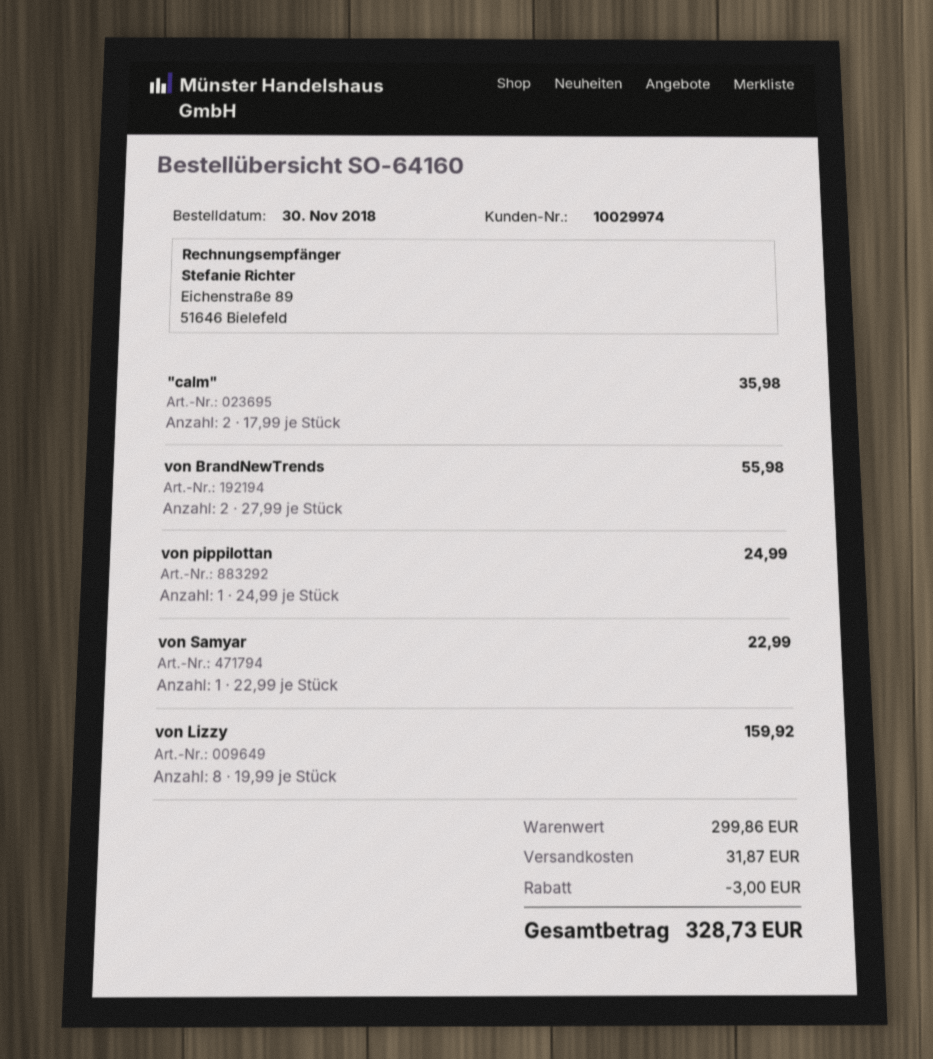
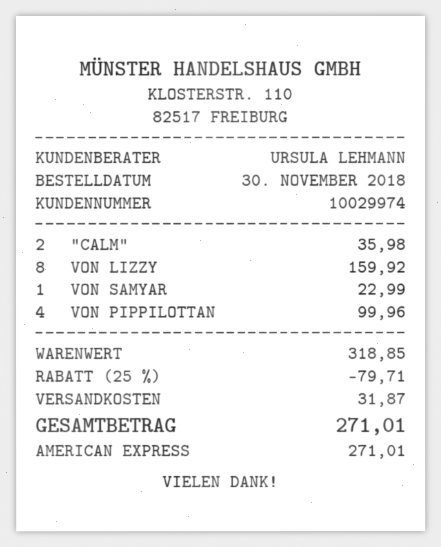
von BrandNewTrends: 2 for 55.98 -> none
von pippilottan: 1 for 24.99 -> 4 for 99.96
subtotal: 299.86 -> 318.85
discount: 3.00 -> 79.71
total: 328.73 -> 271.01

